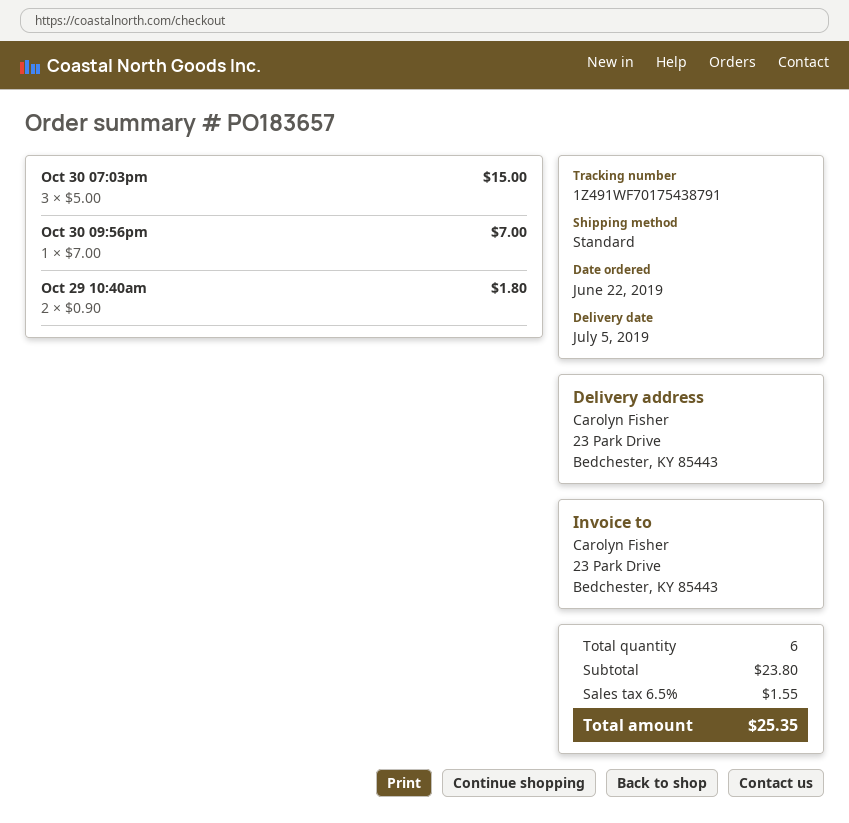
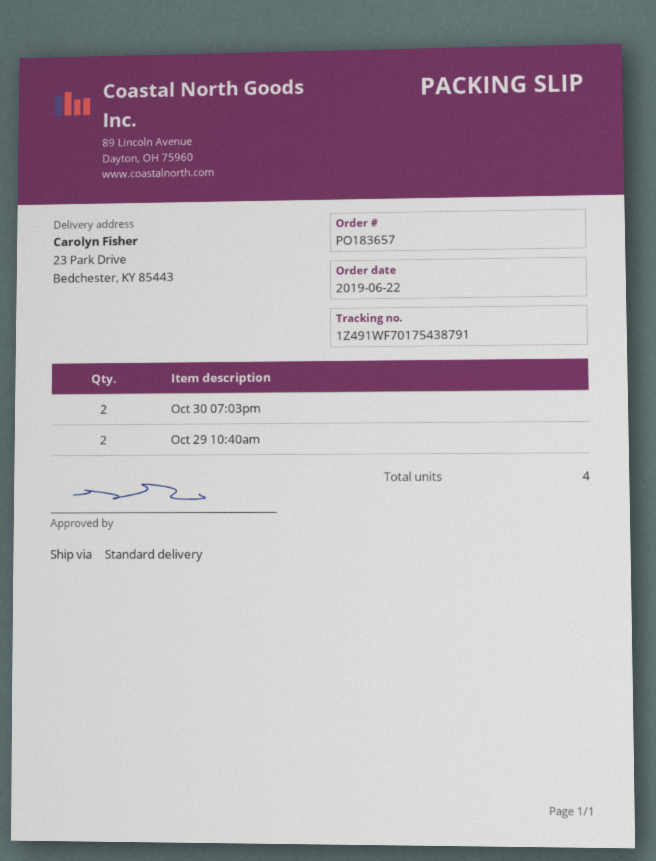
Oct 30 07:03pm: 3 -> 2
Oct 30 09:56pm: 1 -> none
total quantity: 6 -> 4

